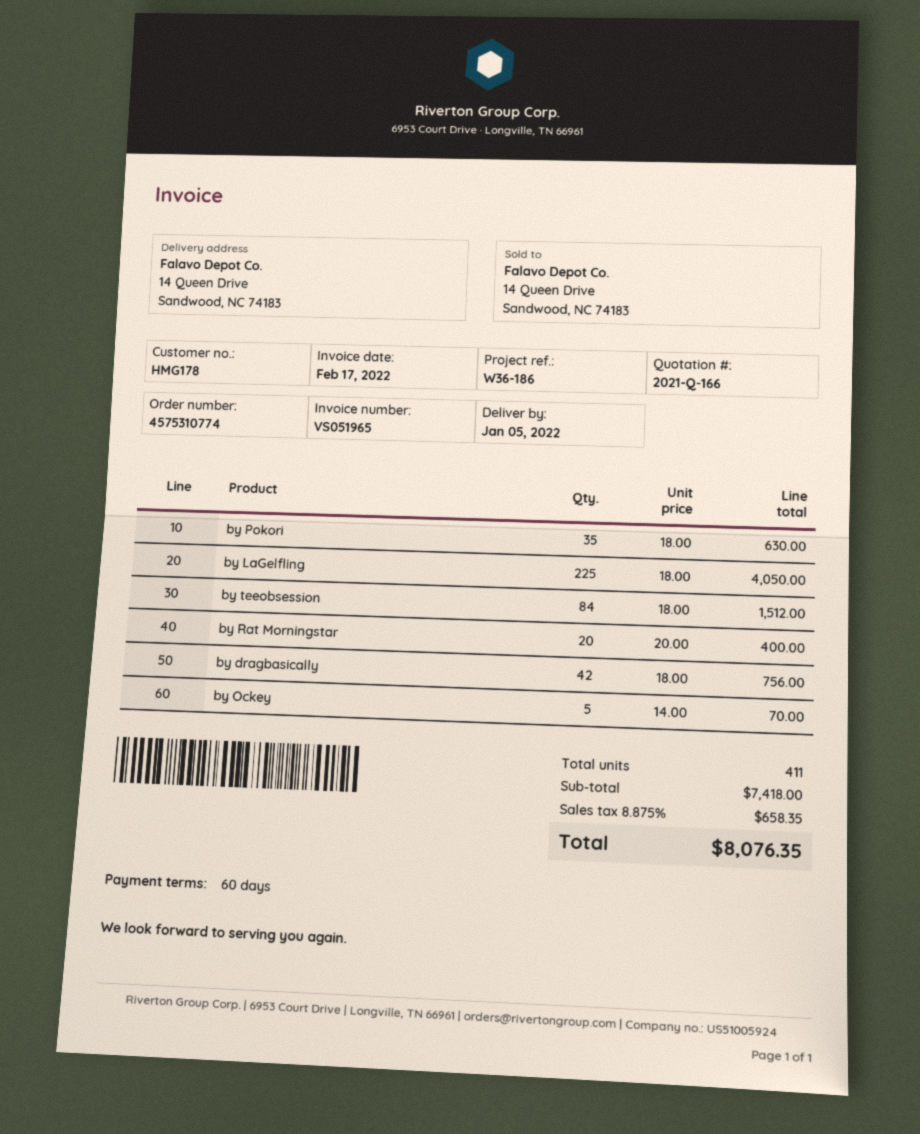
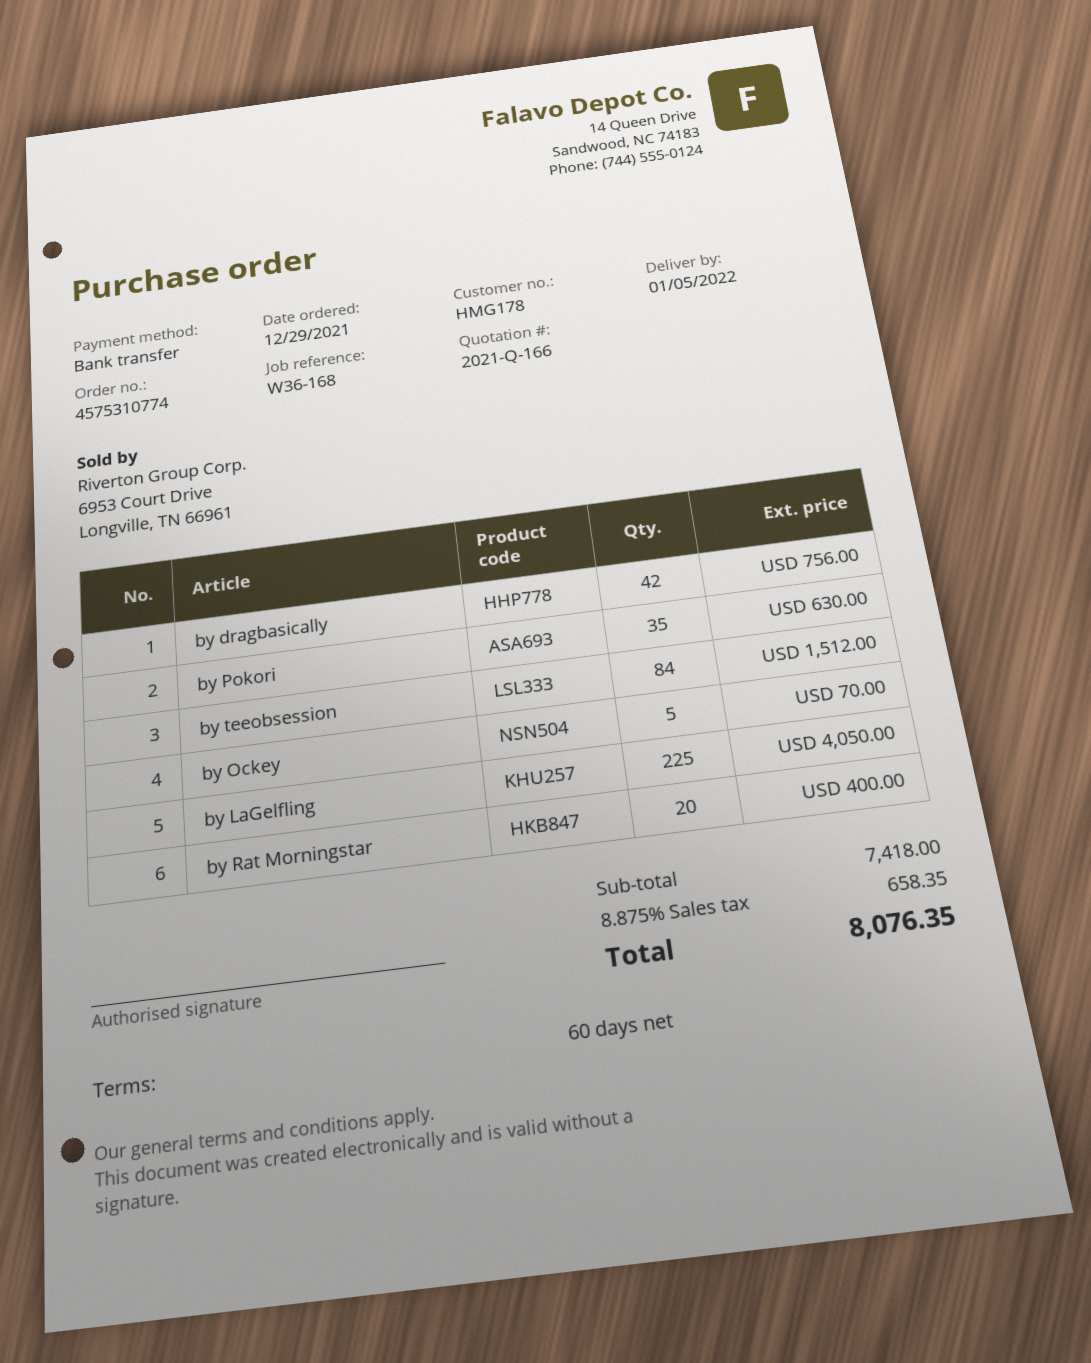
reference: W36-186 -> W36-168

